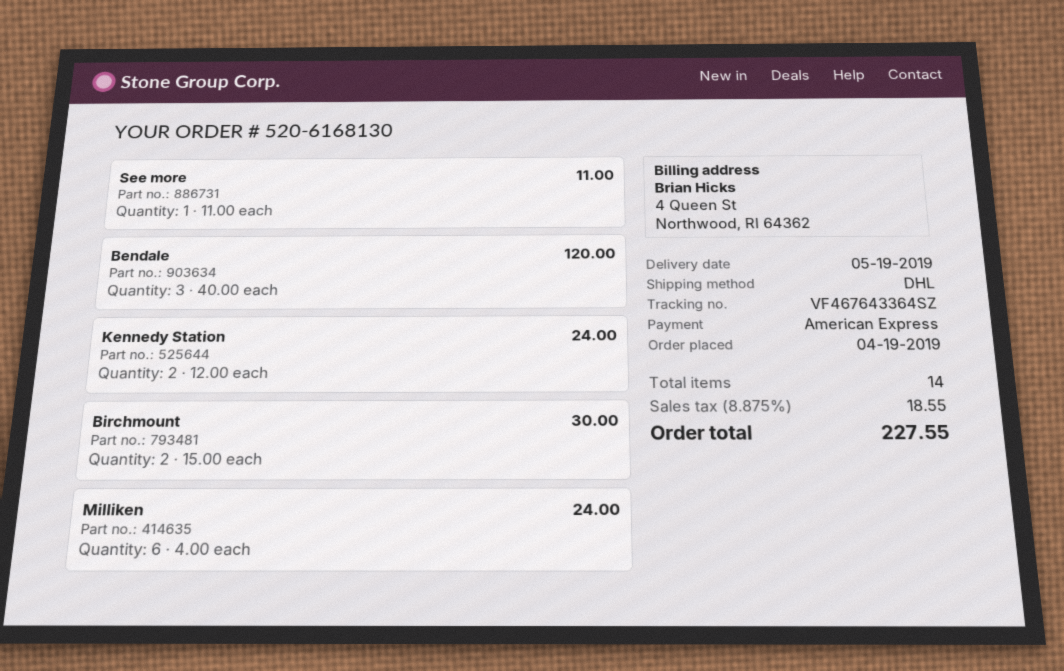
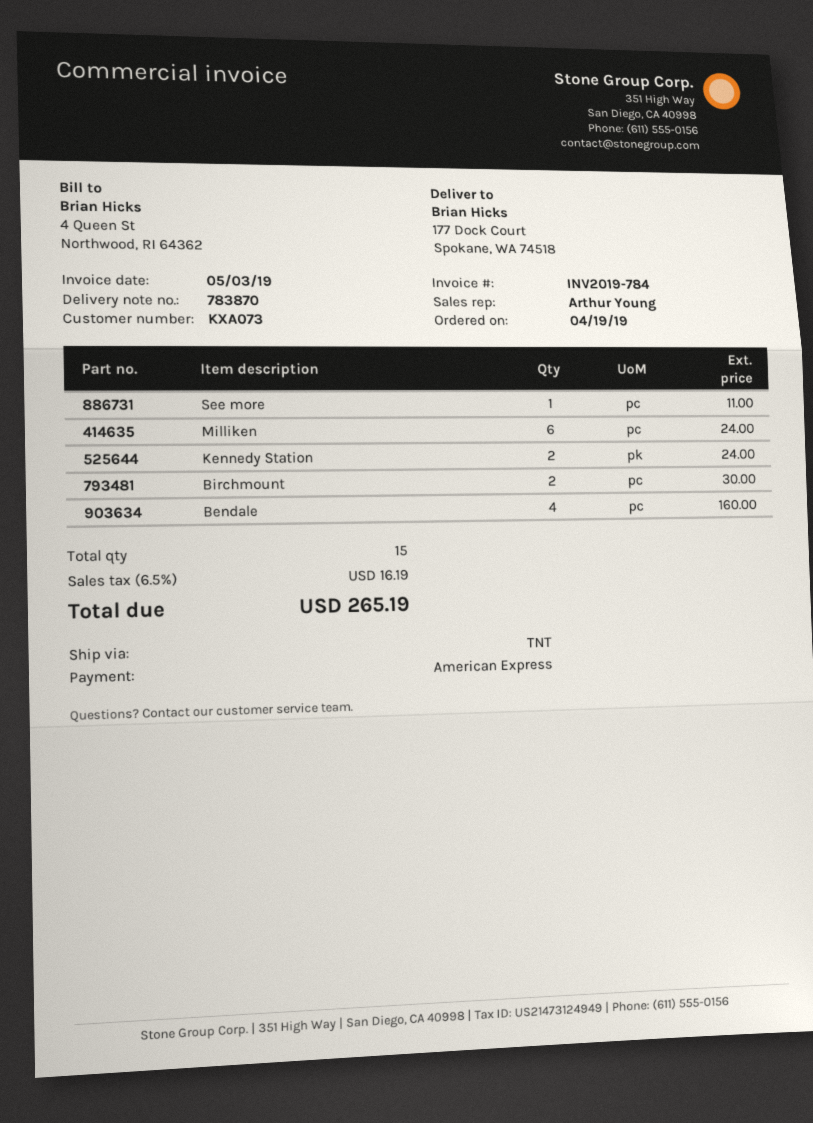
shipping method: DHL -> TNT
Bendale: 3 for 120.00 -> 4 for 160.00
total quantity: 14 -> 15
tax: 8.875% = 18.55 -> 6.5% = 16.19
total: 227.55 -> 265.19

